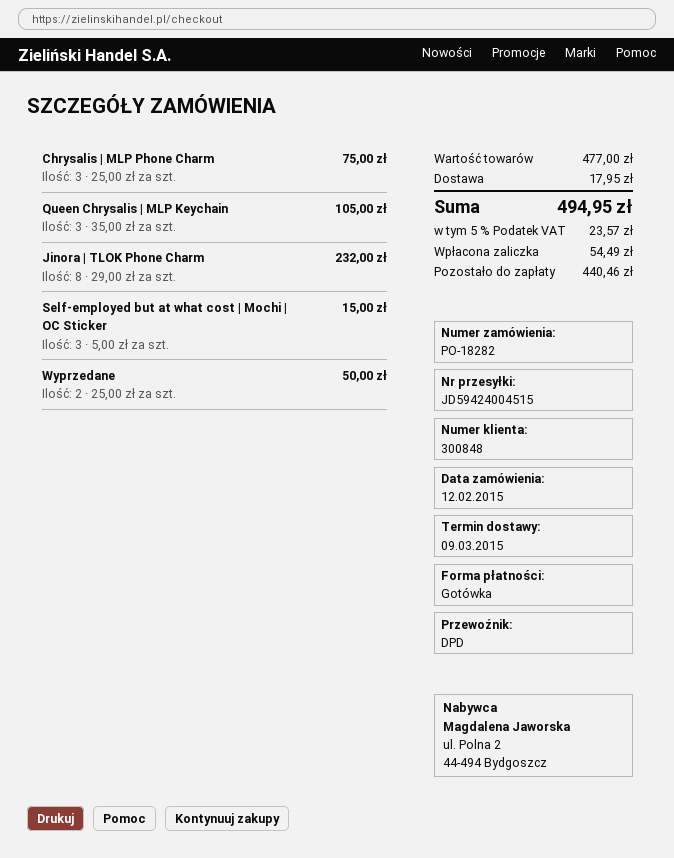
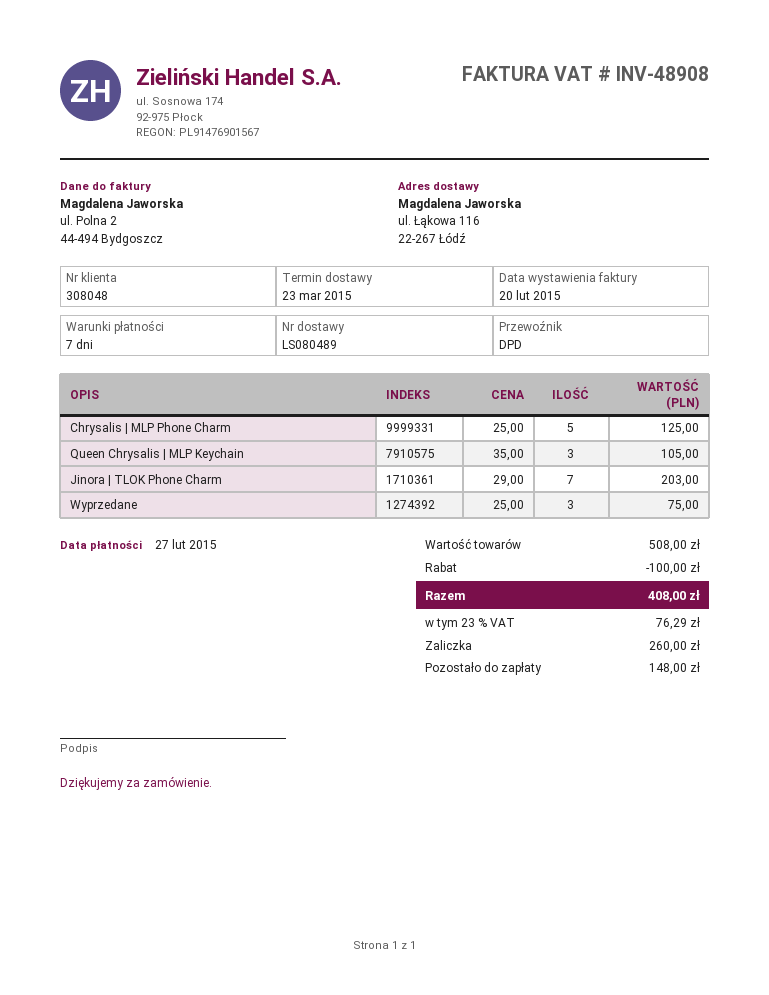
delivery date: 2015-03-09 -> 2015-03-23
customer number: 300848 -> 308048
Chrysalis | MLP Phone Charm: 3 x 25.00 = 75.00 -> 5 x 25.00 = 125.00
Jinora | TLOK Phone Charm: 8 x 29.00 = 232.00 -> 7 x 29.00 = 203.00
Self-employed but at what cost | Mochi | OC Sticker: 3 x 5.00 = 15.00 -> none
Wyprzedane: 2 x 25.00 = 50.00 -> 3 x 25.00 = 75.00
subtotal: 477.00 -> 508.00
discount: none -> 100.00
shipping: 17.95 -> none
tax: 5% = 23.57 -> 23% = 76.29
total: 494.95 -> 408.00
deposit: 54.49 -> 260.00
balance: 440.46 -> 148.00

